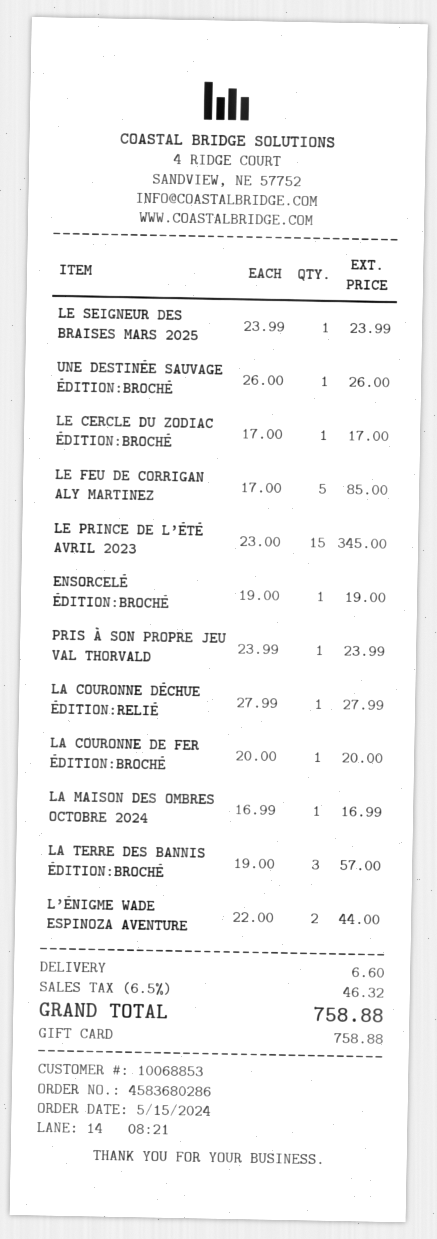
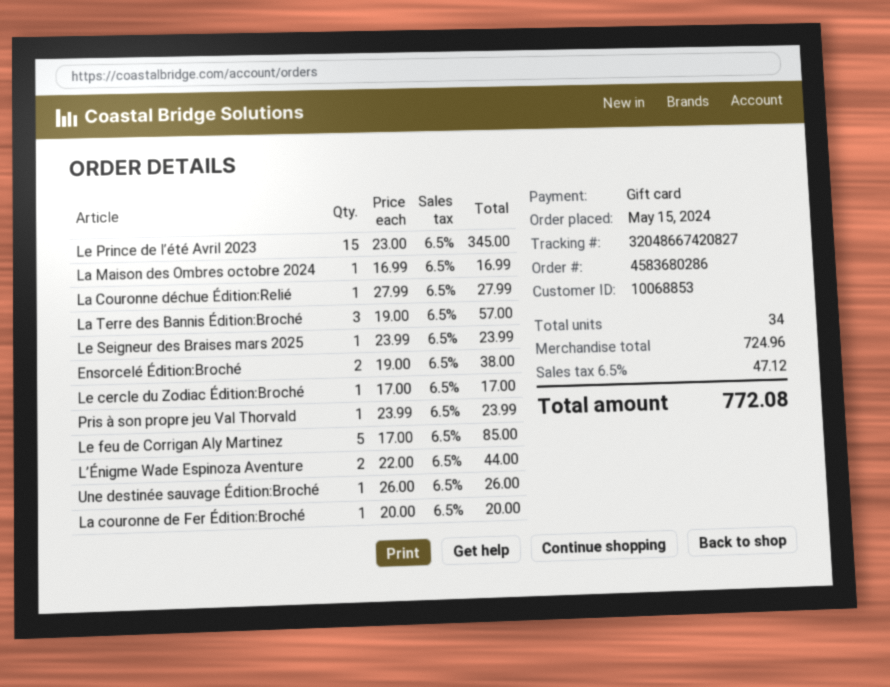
ENSORCELÉ ÉDITION:BROCHÉ: 1 x 19.00 = 19.00 -> 2 x 19.00 = 38.00
shipping: 6.60 -> none
tax: 6.5% = 46.32 -> 6.5% = 47.12
total: 758.88 -> 772.08

